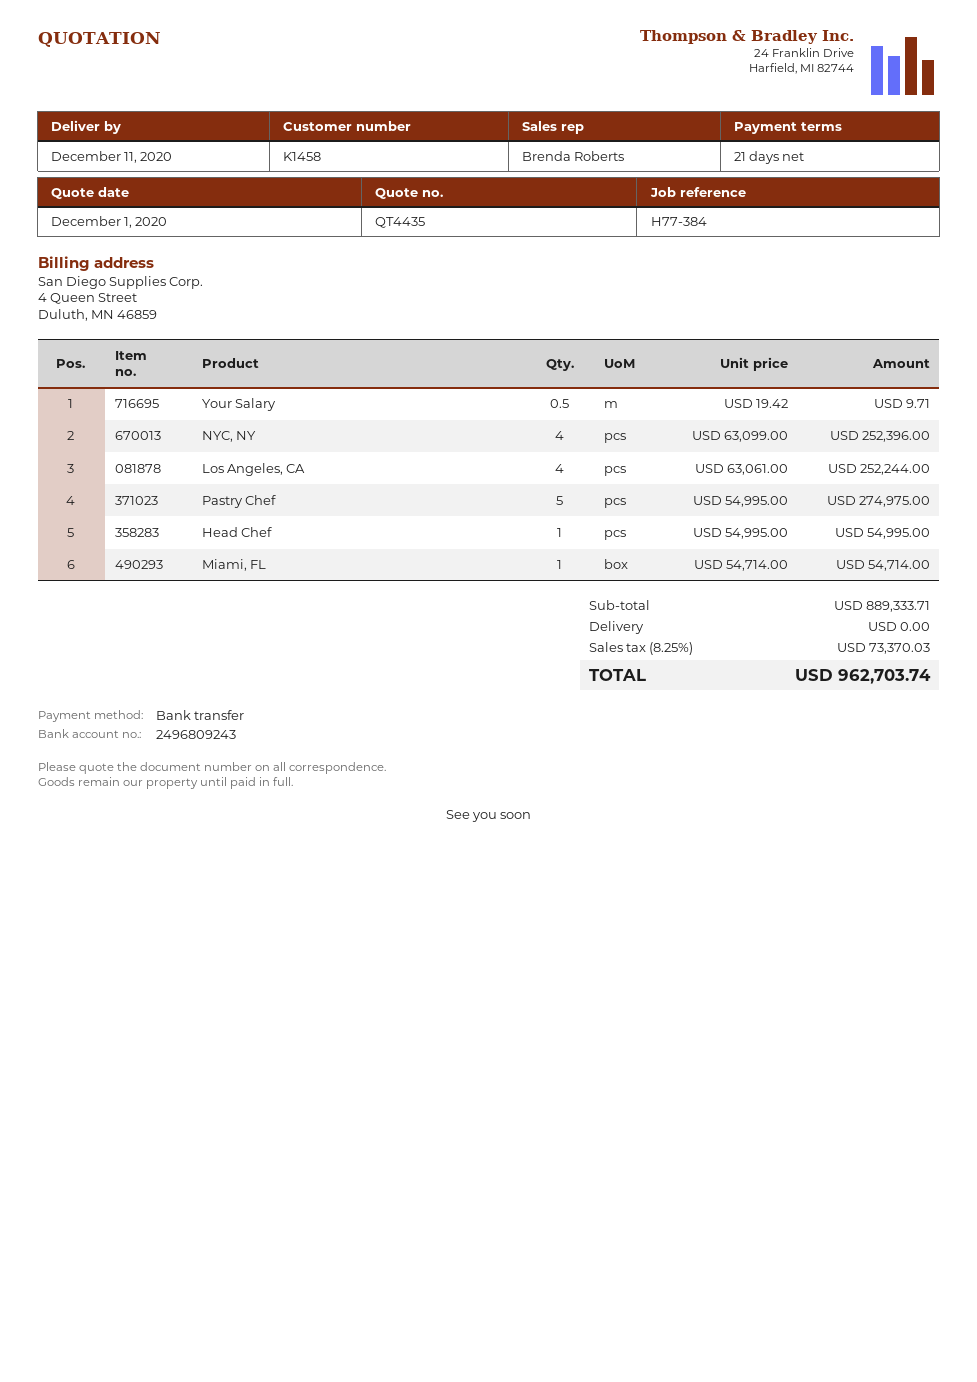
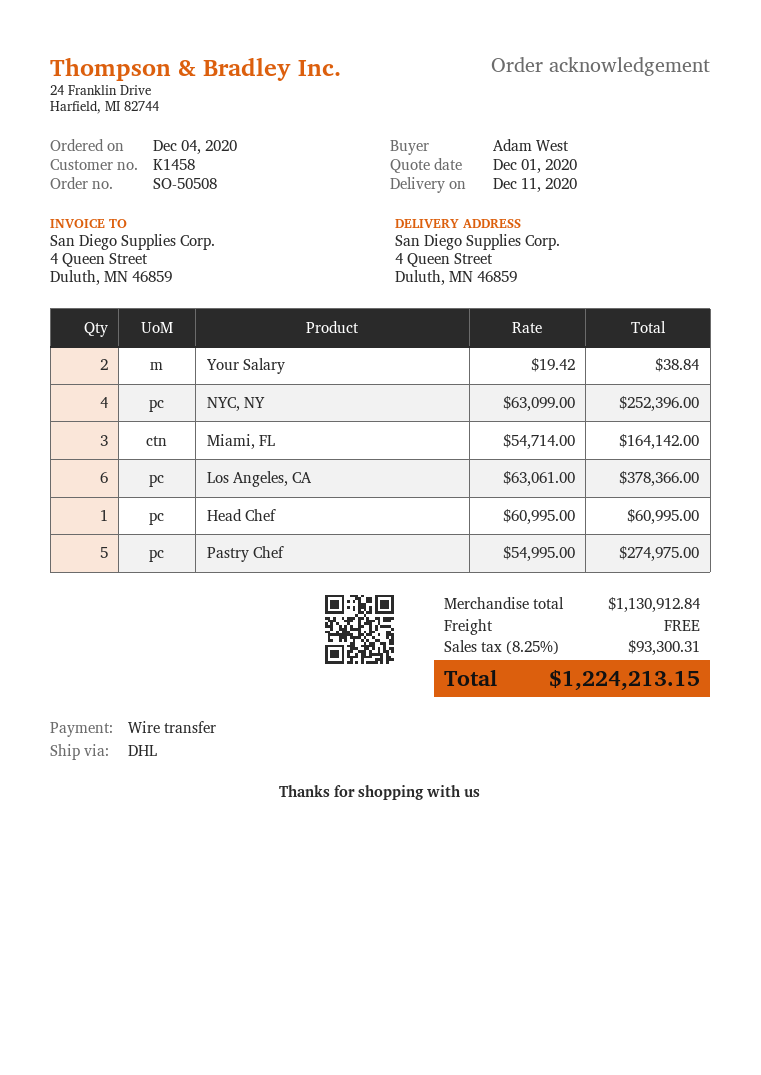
Your Salary: 0.5 x 19.42 = 9.71 -> 2 x 19.42 = 38.84
Los Angeles, CA: 4 x 63061.00 = 252244.00 -> 6 x 63061.00 = 378366.00
Head Chef: 1 x 54995.00 = 54995.00 -> 1 x 60995.00 = 60995.00
Miami, FL: 1 x 54714.00 = 54714.00 -> 3 x 54714.00 = 164142.00
subtotal: 889333.71 -> 1130912.84
tax: 8.25% = 73370.03 -> 8.25% = 93300.31
total: 962703.74 -> 1224213.15

